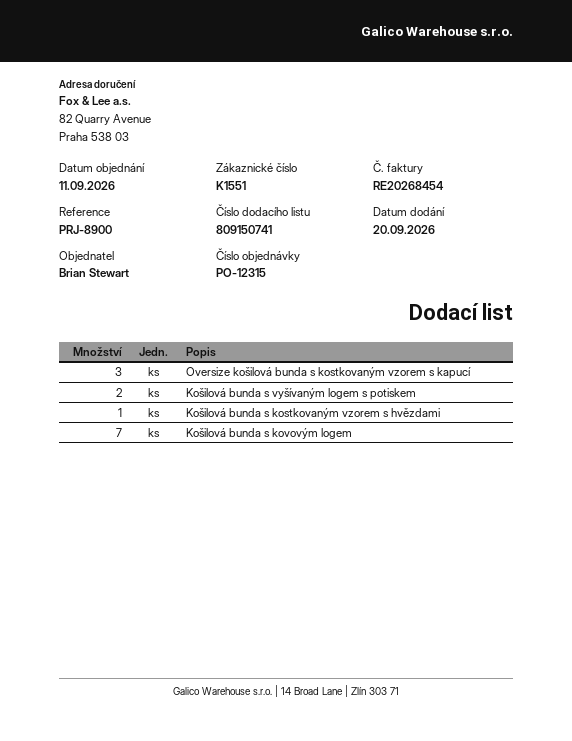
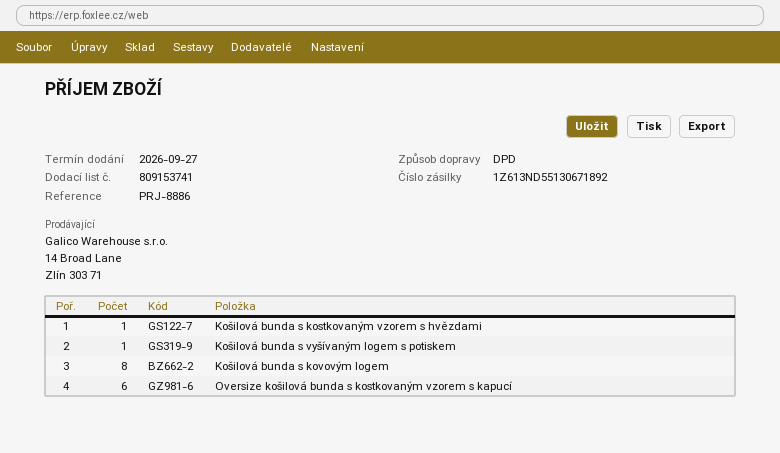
delivery note number: 809150741 -> 809153741
delivery date: 2026-09-20 -> 2026-09-27
reference: PRJ-8900 -> PRJ-8886
Oversize košilová bunda s kostkovaným vzorem s kapucí: 3 -> 6
Košilová bunda s vyšívaným logem s potiskem: 2 -> 1
Košilová bunda s kovovým logem: 7 -> 8

